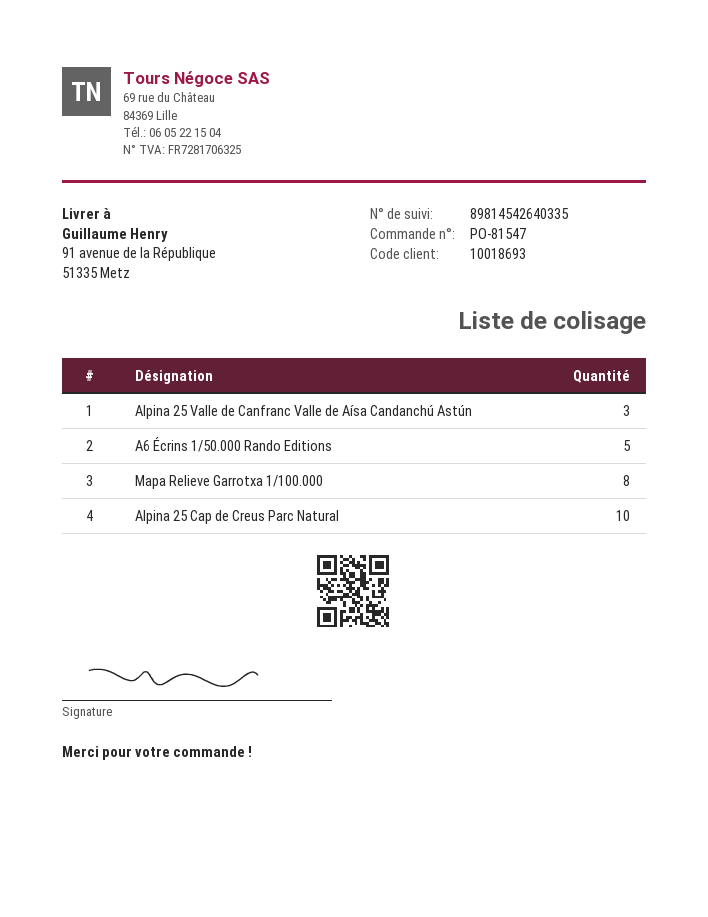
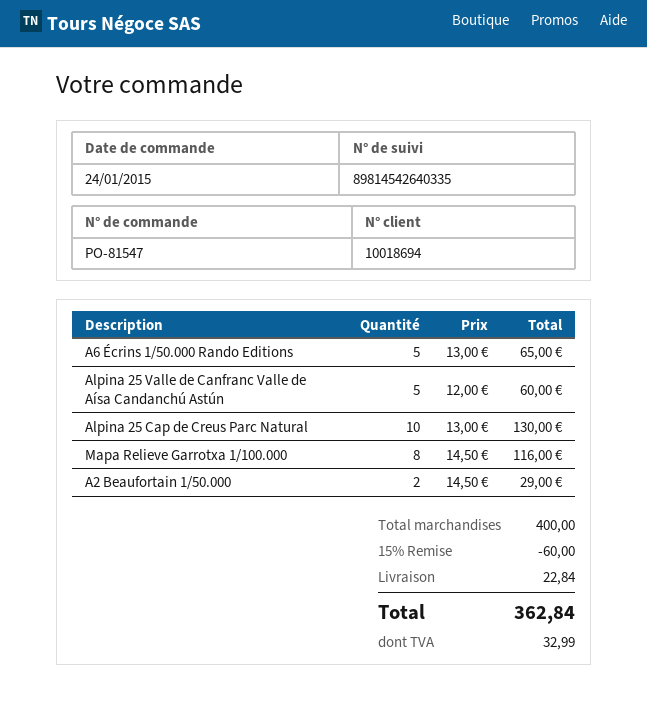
customer number: 10018693 -> 10018694
Alpina 25 Valle de Canfranc Valle de Aísa Candanchú Astún: 3 -> 5
A2 Beaufortain 1/50.000: none -> 2

